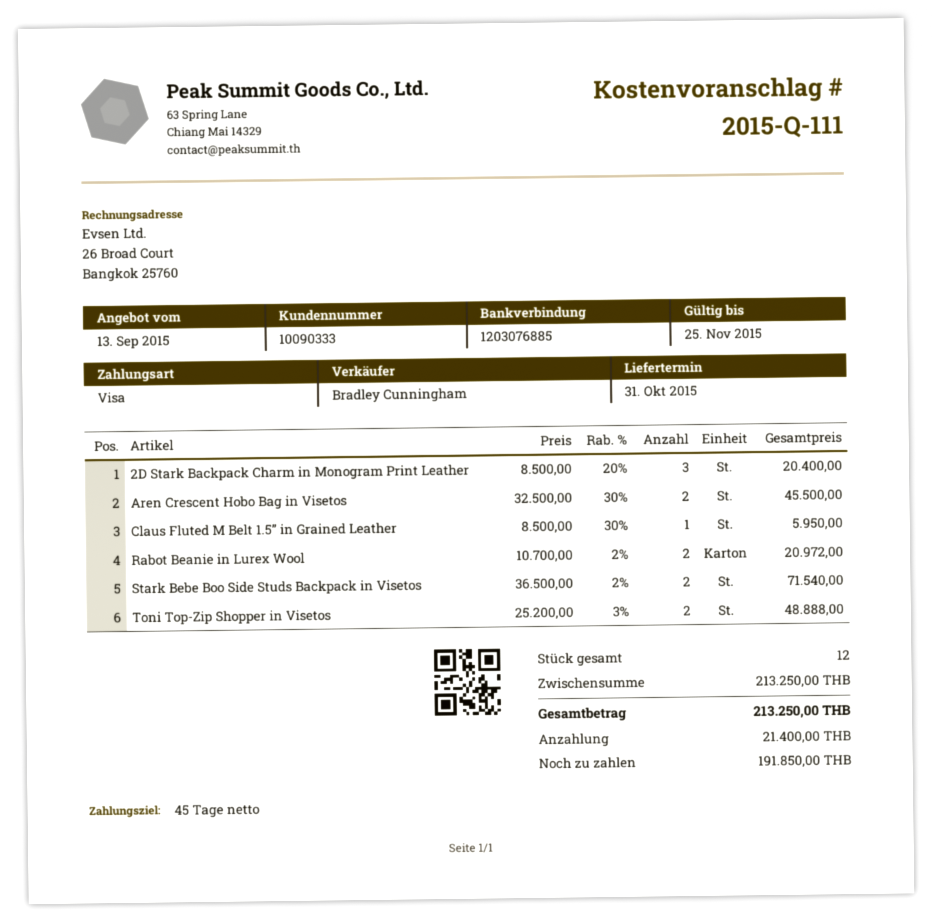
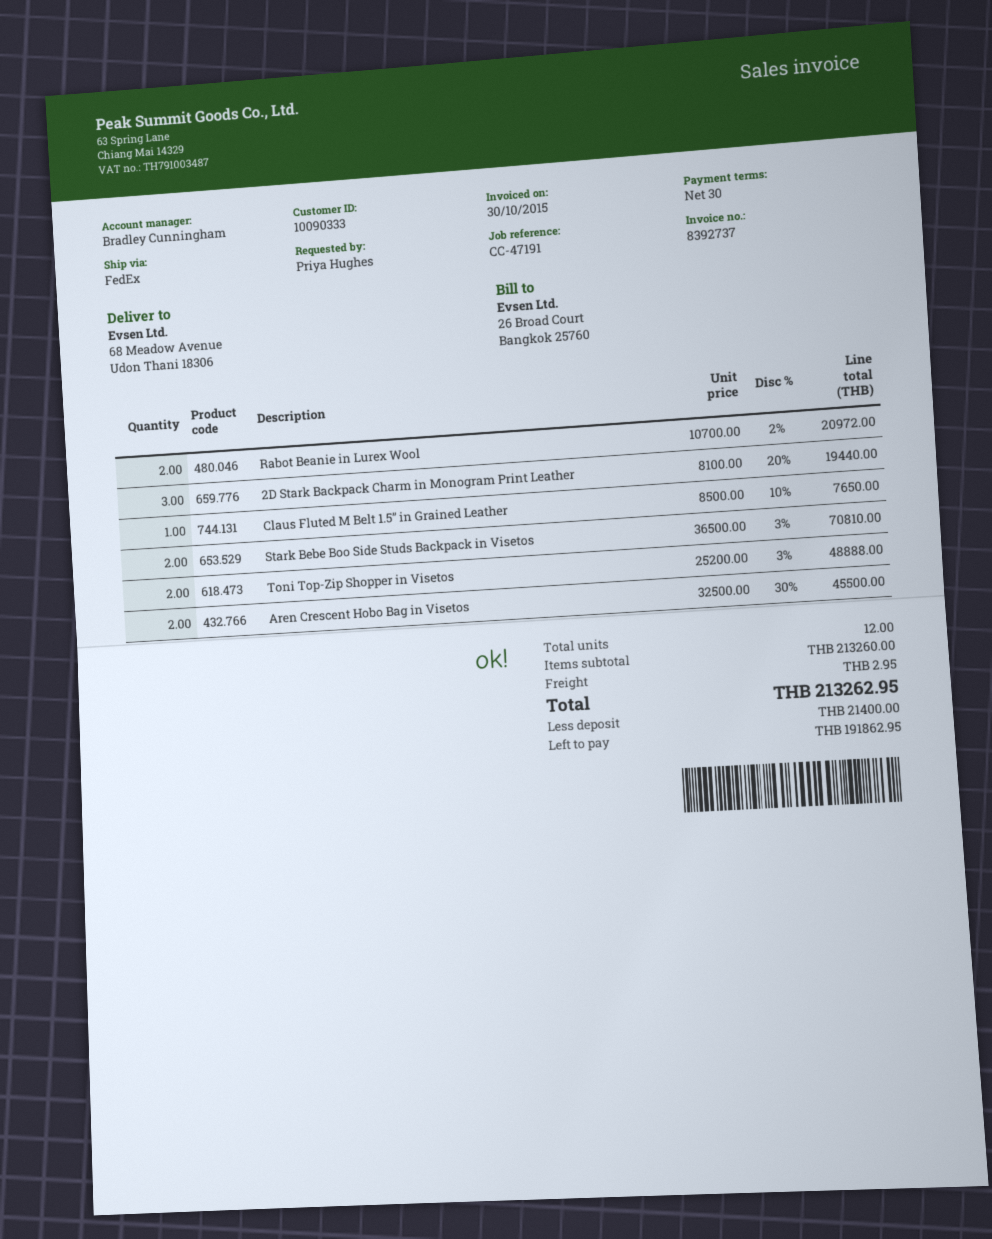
payment terms: 45 days -> 30 days
2D Stark Backpack Charm in Monogram Print Leather: 3 x 8500.00 - 20% = 20400.00 -> 3 x 8100.00 - 20% = 19440.00
Claus Fluted M Belt 1.5” in Grained Leather: 1 x 8500.00 - 30% = 5950.00 -> 1 x 8500.00 - 10% = 7650.00
Stark Bebe Boo Side Studs Backpack in Visetos: 2 x 36500.00 - 2% = 71540.00 -> 2 x 36500.00 - 3% = 70810.00
subtotal: 213250.00 -> 213260.00
shipping: none -> 2.95
total: 213250.00 -> 213262.95
balance: 191850.00 -> 191862.95

